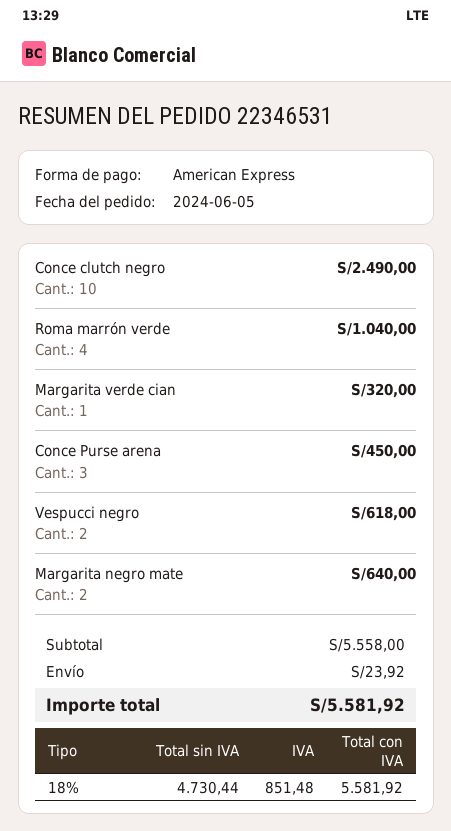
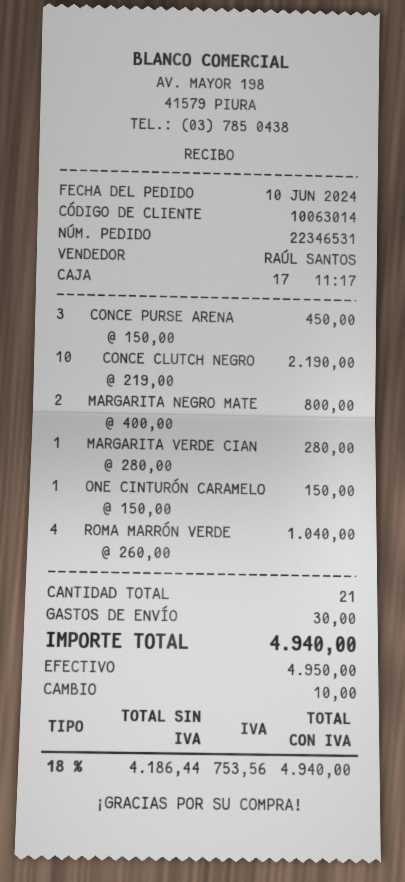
order date: 2024-06-05 -> 2024-06-10
payment method: American Express -> cash
Conce clutch negro: 10 for 2490.00 -> 10 for 2190.00
Margarita verde cian: 1 for 320.00 -> 1 for 280.00
Vespucci negro: 2 for 618.00 -> none
Margarita negro mate: 2 for 640.00 -> 2 for 800.00
ONE CINTURÓN CARAMELO: none -> 1 for 150.00
shipping: 23.92 -> 30.00
net: 4730.44 -> 4186.44
tax: 18% = 851.48 -> 18% = 753.56
total: 5581.92 -> 4940.00

